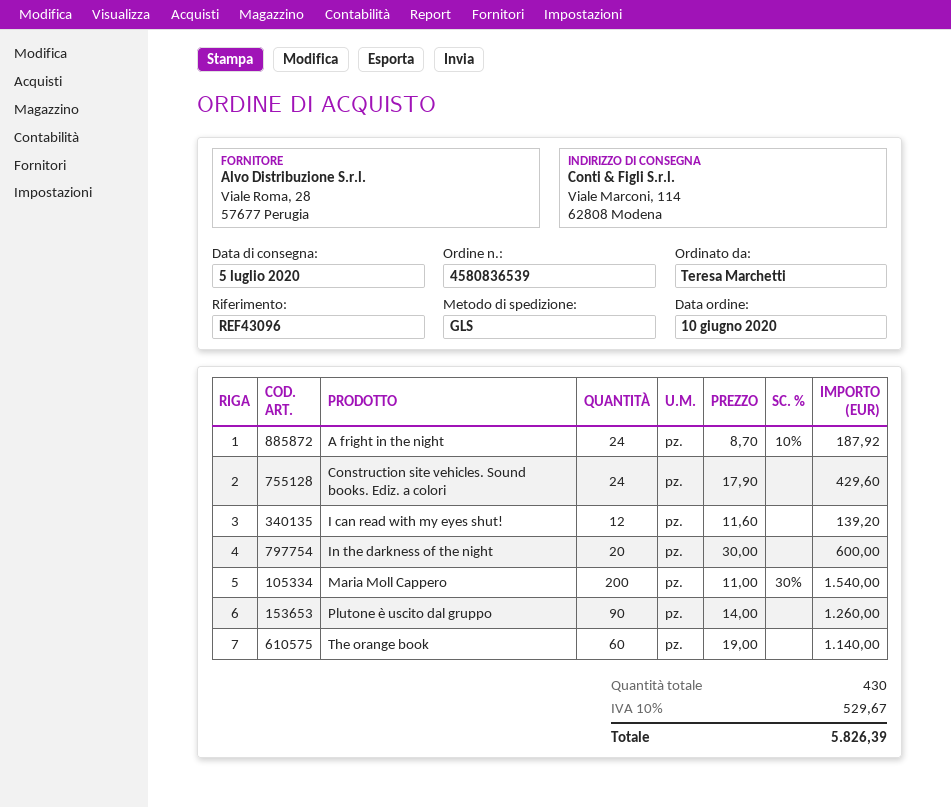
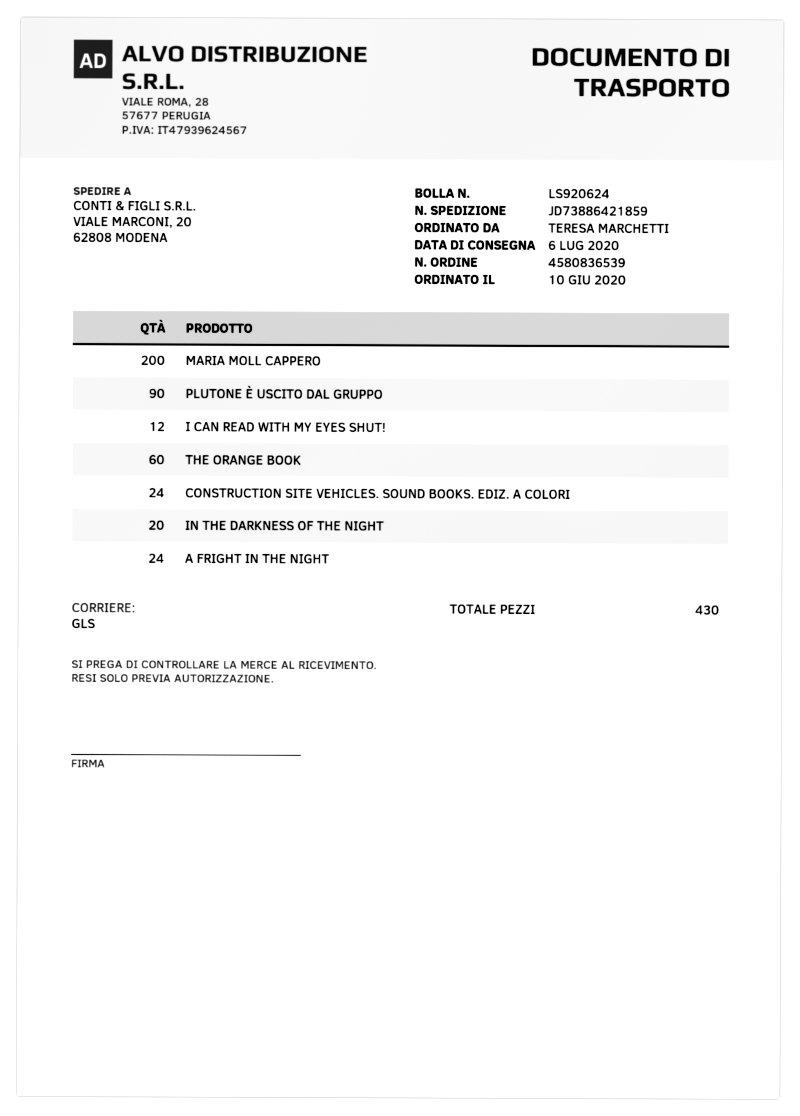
delivery date: 2020-07-05 -> 2020-07-06
ship to: Viale Marconi, 114, 62808 Modena -> VIALE MARCONI, 20, 62808 MODENA

